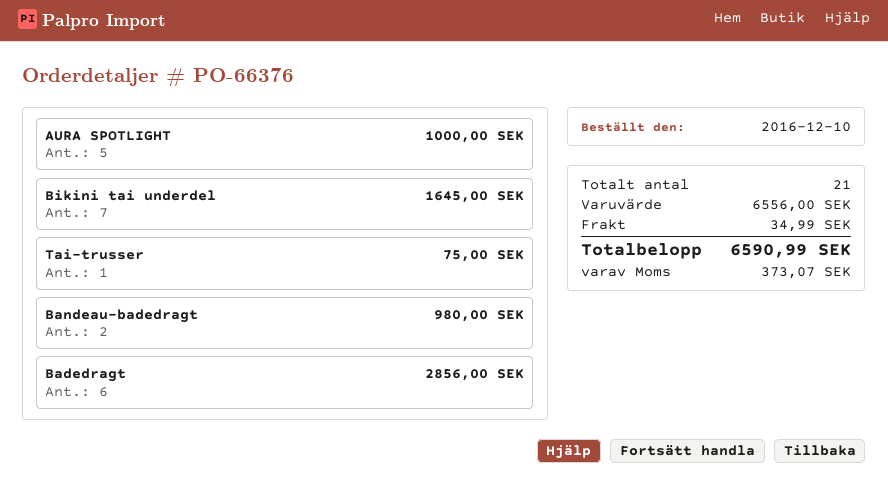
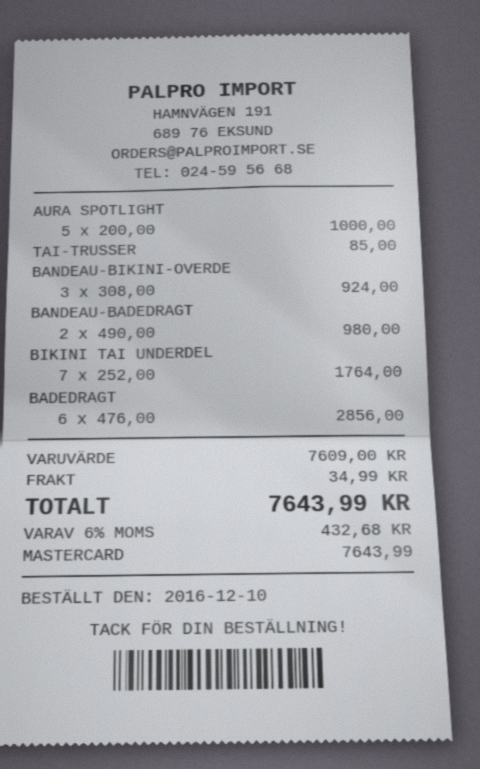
Bikini tai underdel: 7 for 1645.00 -> 7 for 1764.00
Tai-trusser: 1 for 75.00 -> 1 for 85.00
BANDEAU-BIKINI-OVERDE: none -> 3 for 924.00
subtotal: 6556.00 -> 7609.00
tax: 373.07 -> 432.68
total: 6590.99 -> 7643.99

